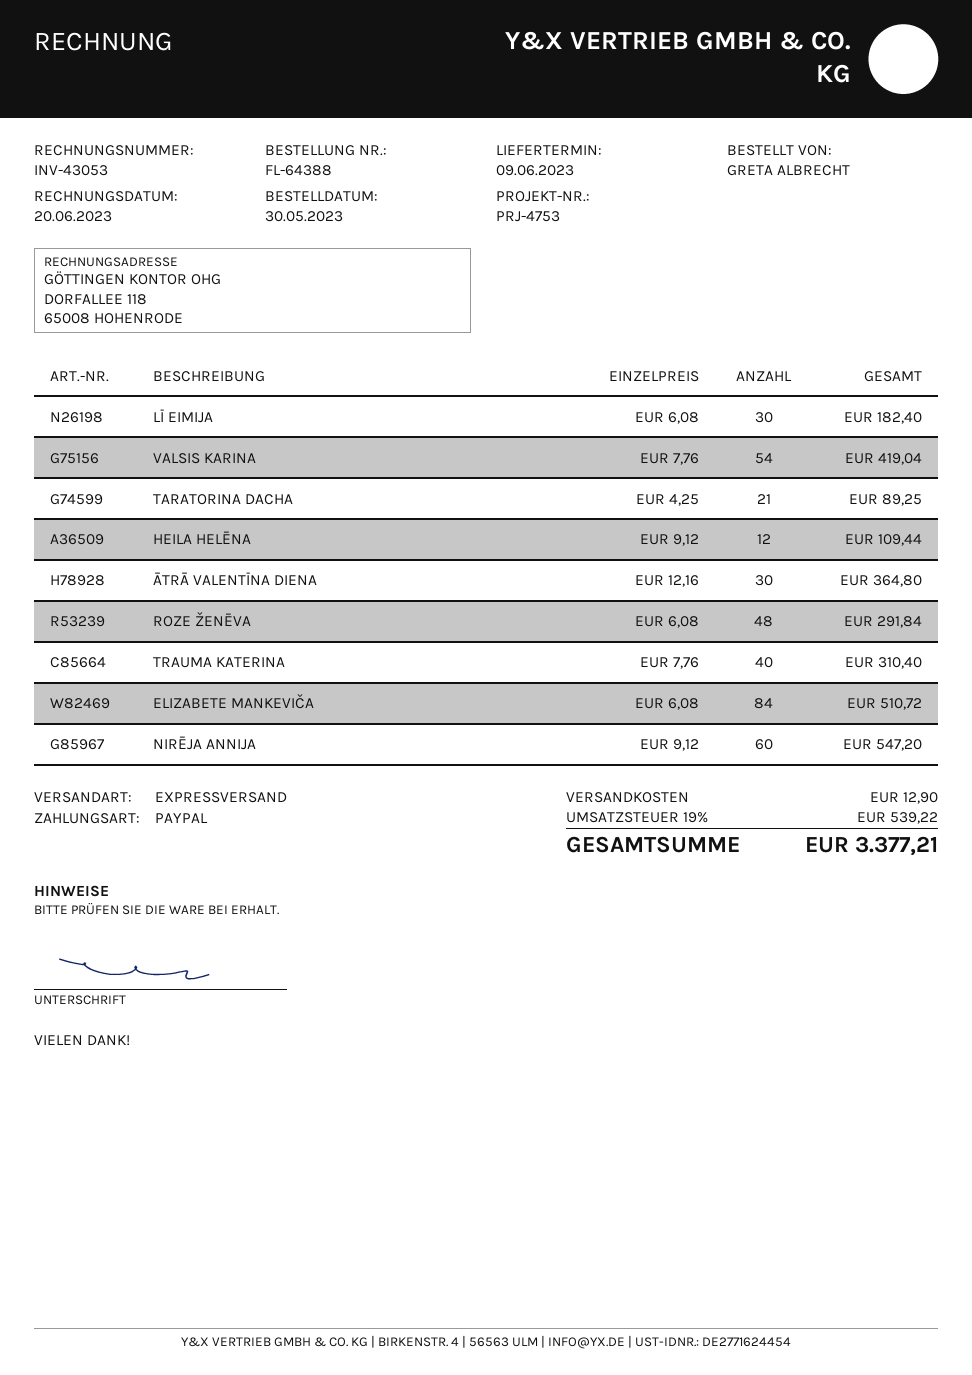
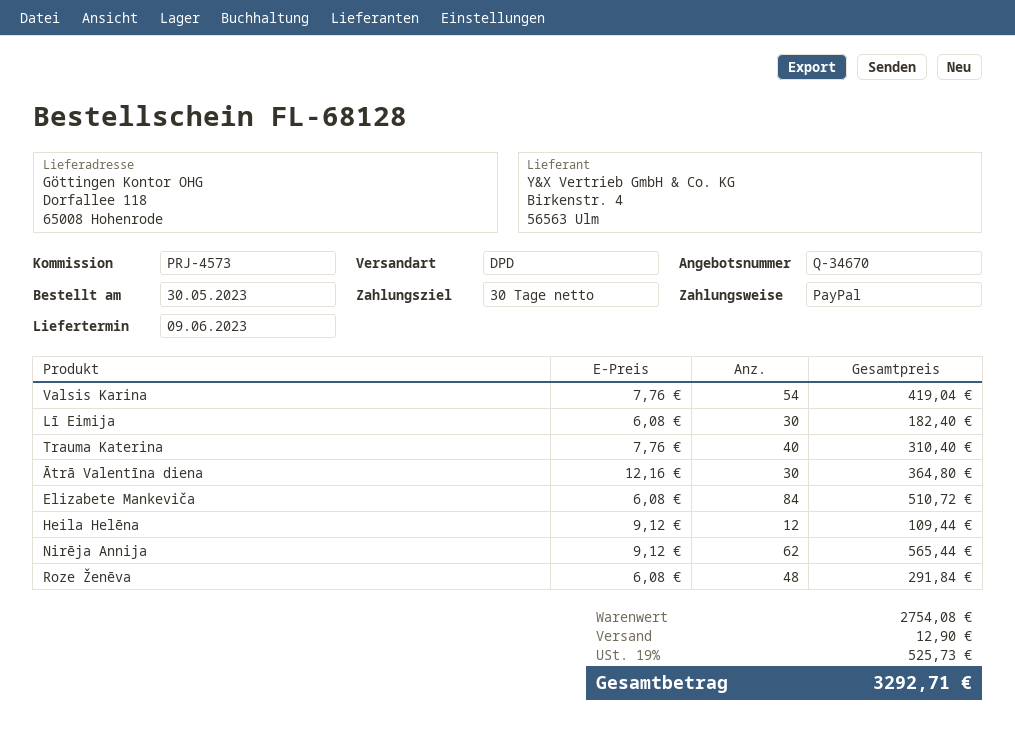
order number: FL-64388 -> FL-68128
reference: PRJ-4753 -> PRJ-4573
shipping method: express -> DPD
TARATORINA DACHA: 21 x 4.25 = 89.25 -> none
NIRĒJA ANNIJA: 60 x 9.12 = 547.20 -> 62 x 9.12 = 565.44
tax: 19% = 539.22 -> 19% = 525.73
total: 3377.21 -> 3292.71

